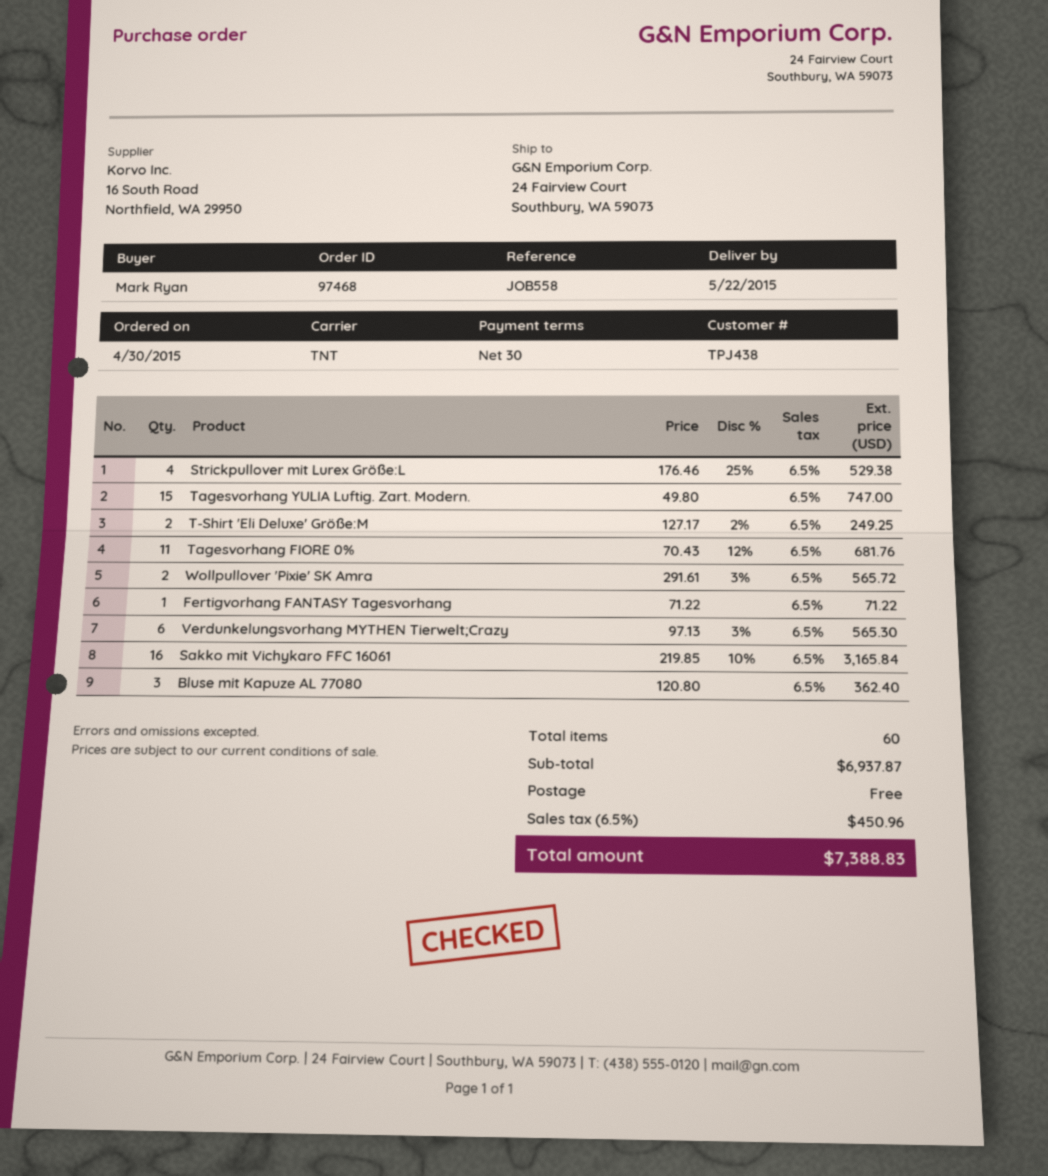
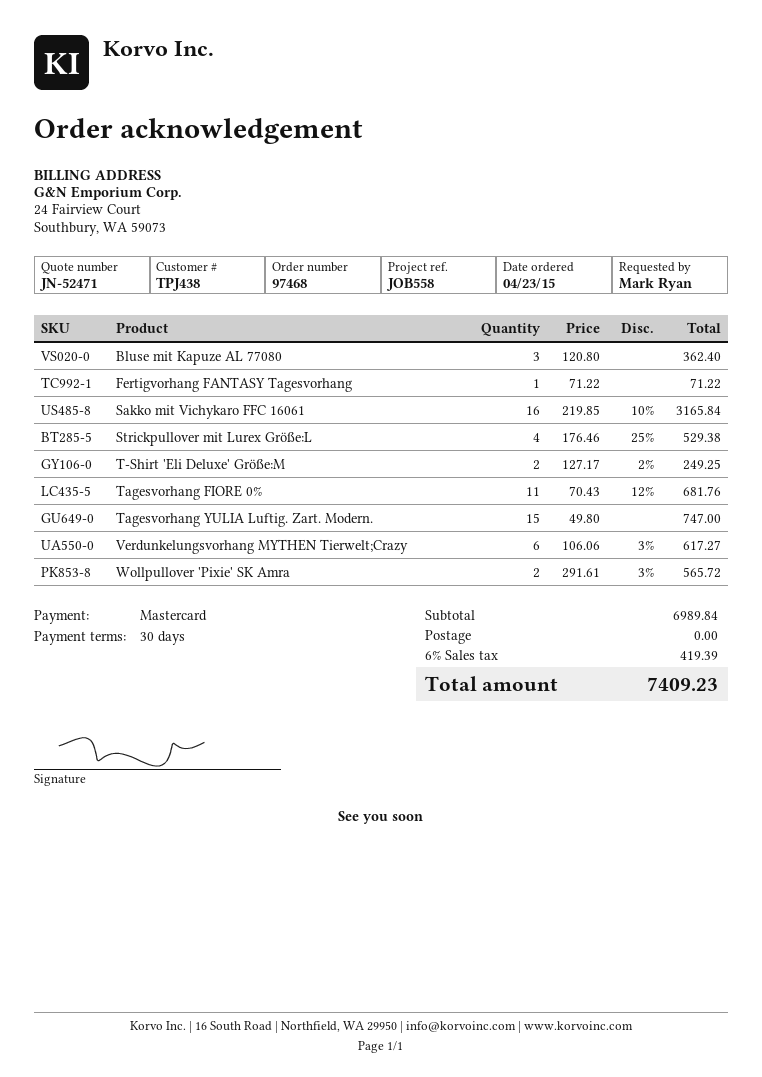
order date: 2015-04-30 -> 2015-04-23
Verdunkelungsvorhang MYTHEN Tierwelt;Crazy: 6 x 97.13 - 3% = 565.30 -> 6 x 106.06 - 3% = 617.27
subtotal: 6937.87 -> 6989.84
tax: 6.5% = 450.96 -> 6% = 419.39
total: 7388.83 -> 7409.23

